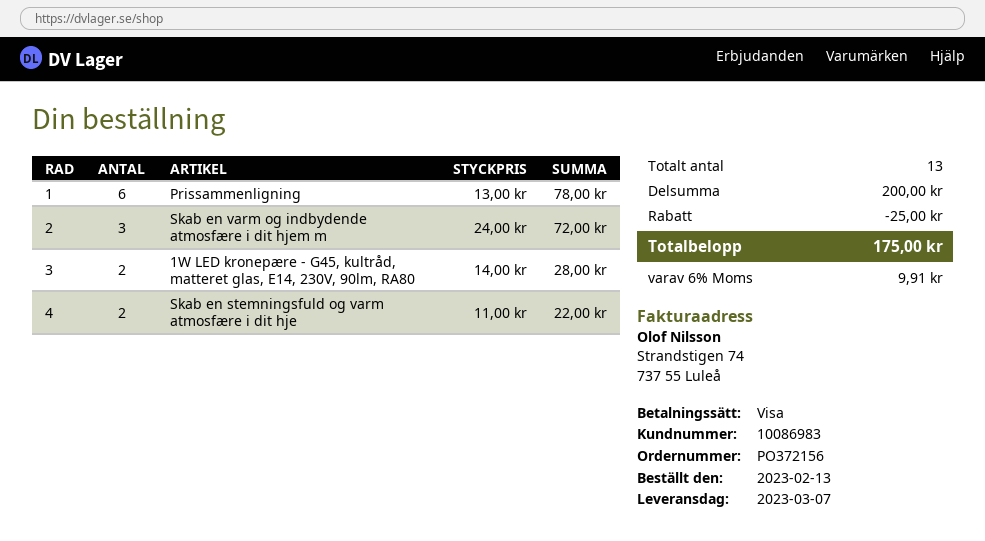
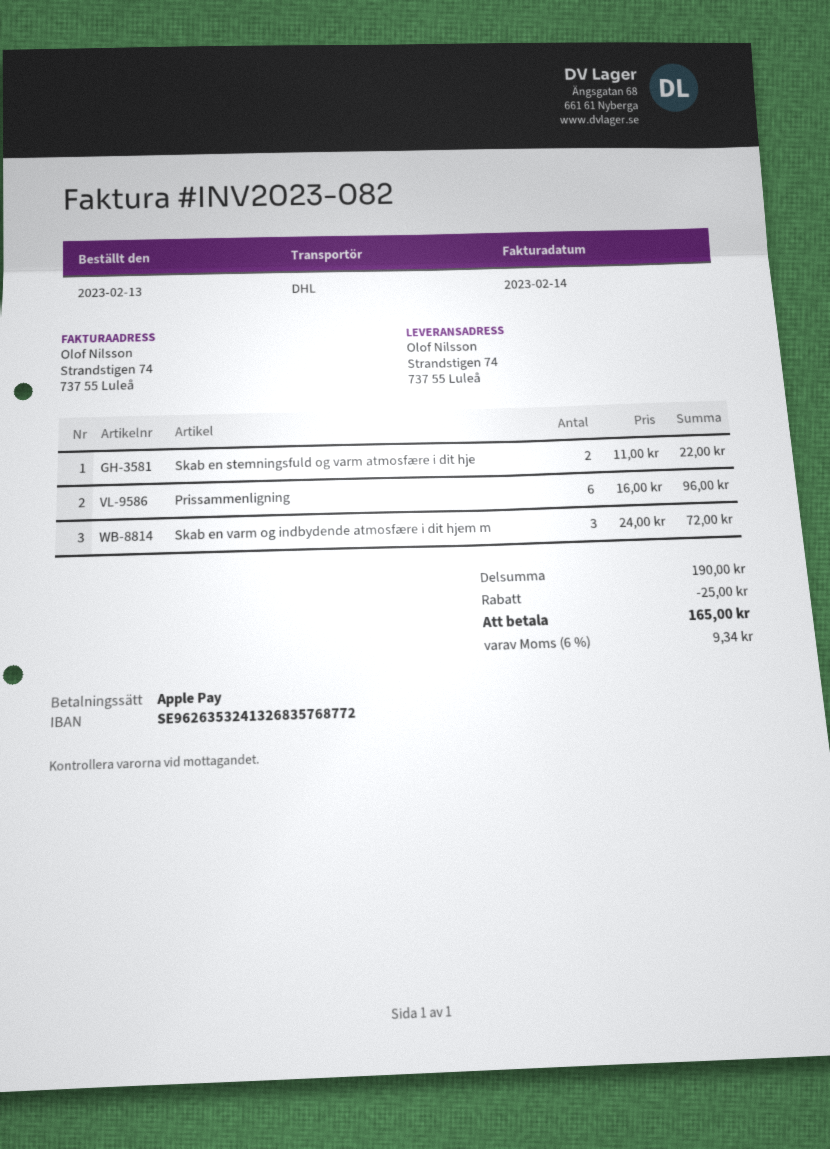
payment method: Visa -> Apple Pay
Prissammenligning: 6 x 13.00 = 78.00 -> 6 x 16.00 = 96.00
1W LED kronepære - G45, kultråd, matteret glas, E14, 230V, 90lm, RA80: 2 x 14.00 = 28.00 -> none
subtotal: 200.00 -> 190.00
tax: 6% = 9.91 -> 6% = 9.34
total: 175.00 -> 165.00

